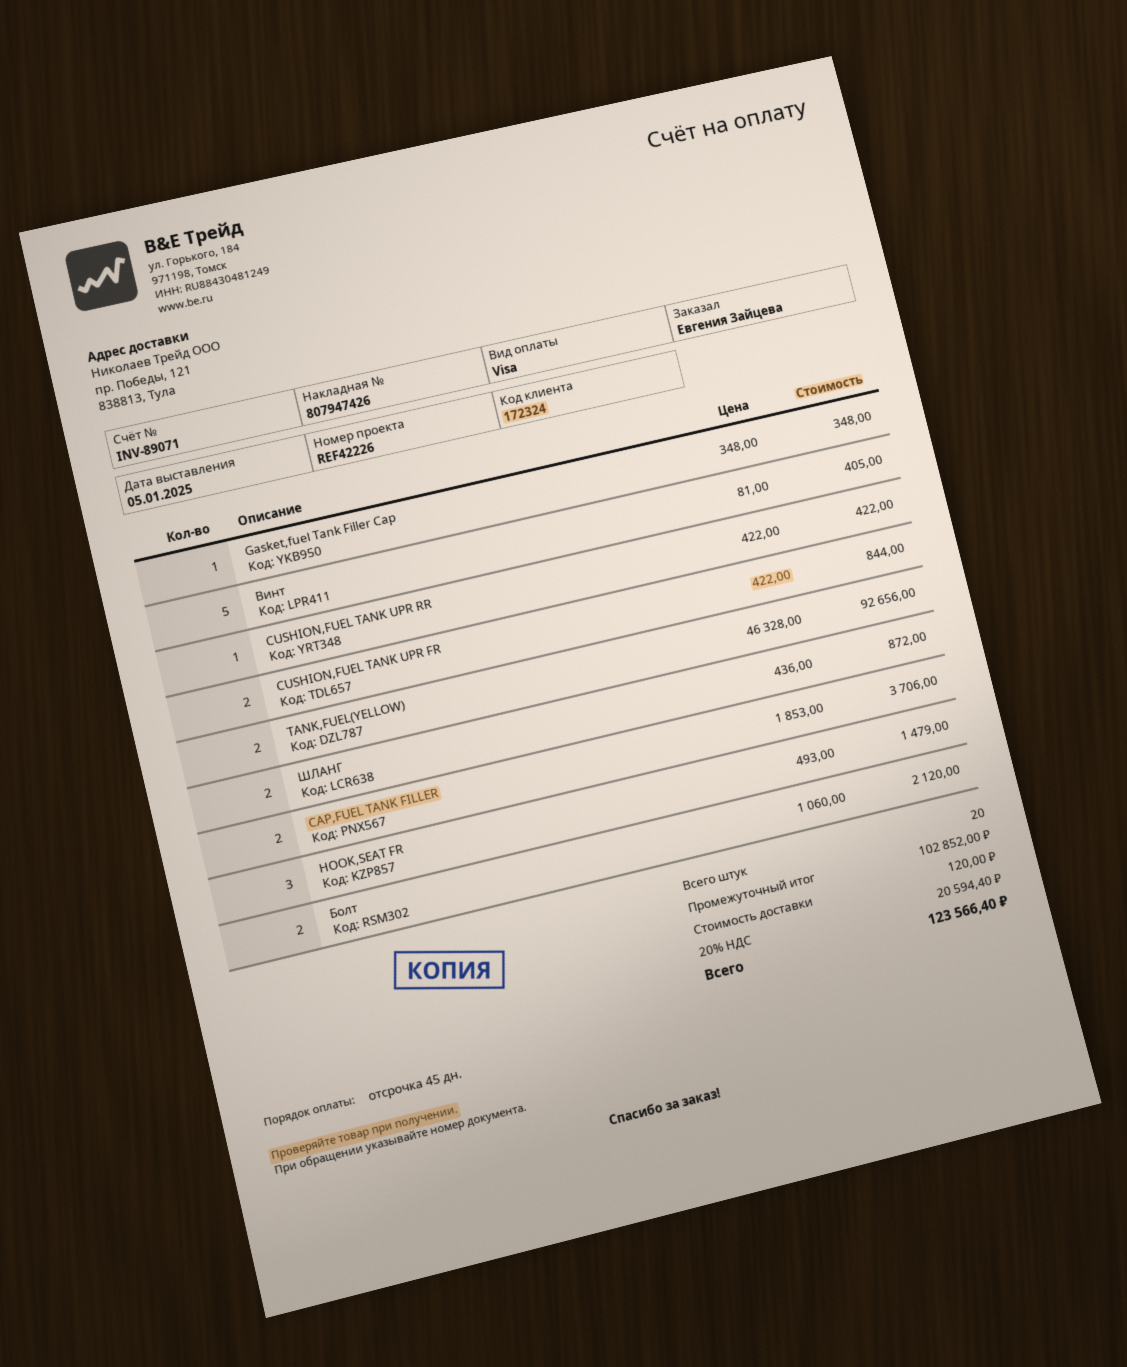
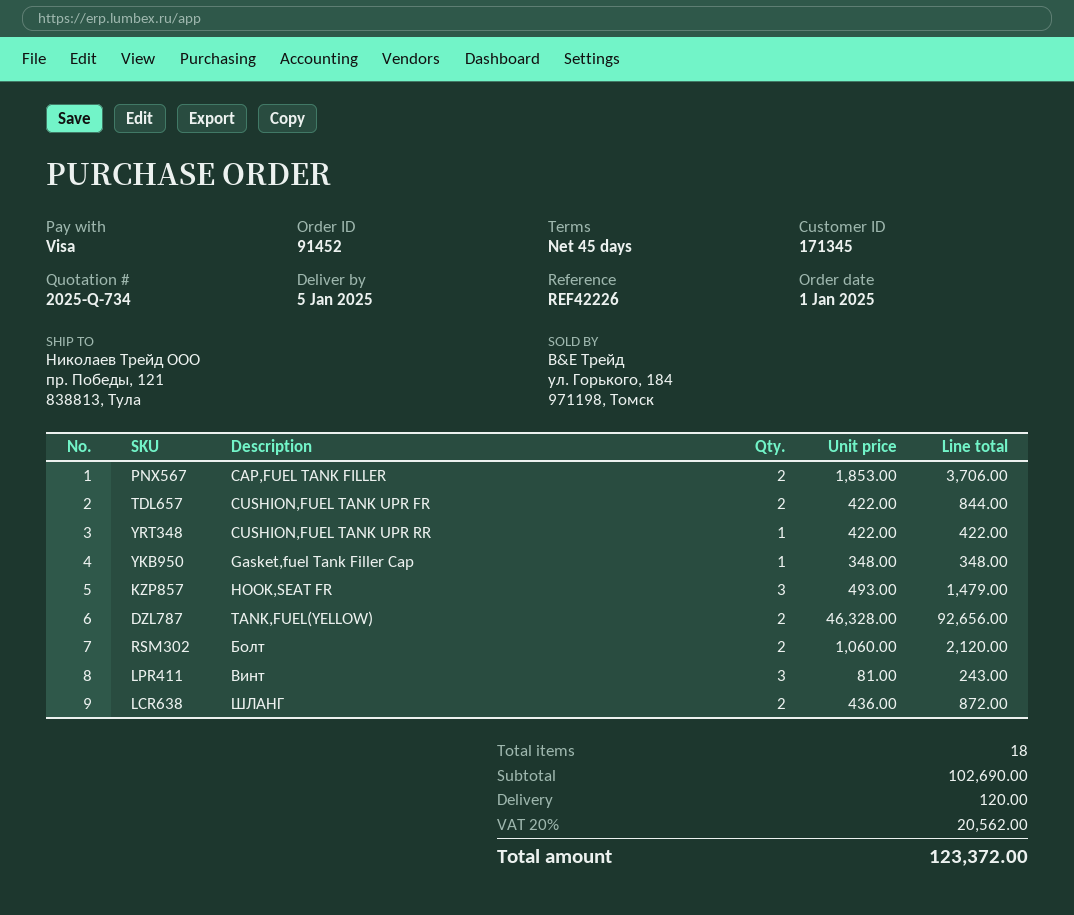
customer number: 172324 -> 171345
Винт: 5 x 81.00 = 405.00 -> 3 x 81.00 = 243.00
total quantity: 20 -> 18
subtotal: 102852.00 -> 102690.00
tax: 20% = 20594.40 -> 20% = 20562.00
total: 123566.40 -> 123372.00

